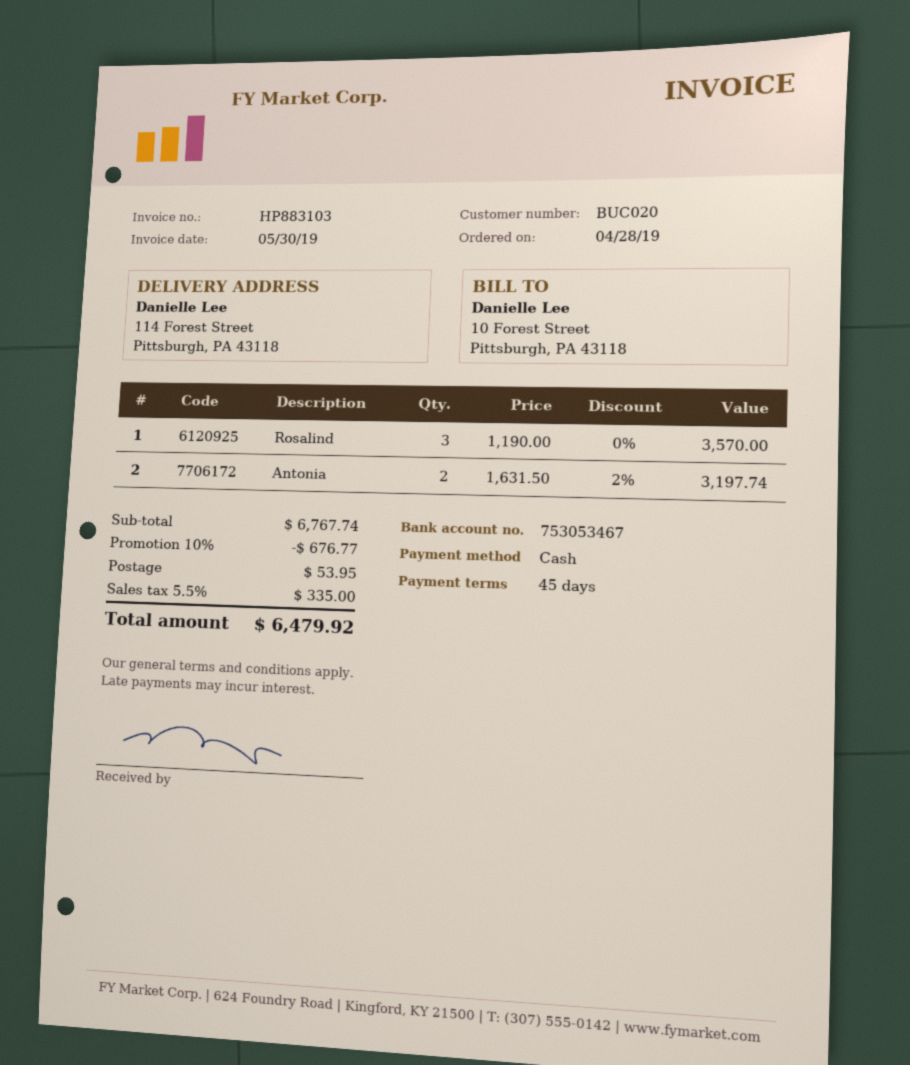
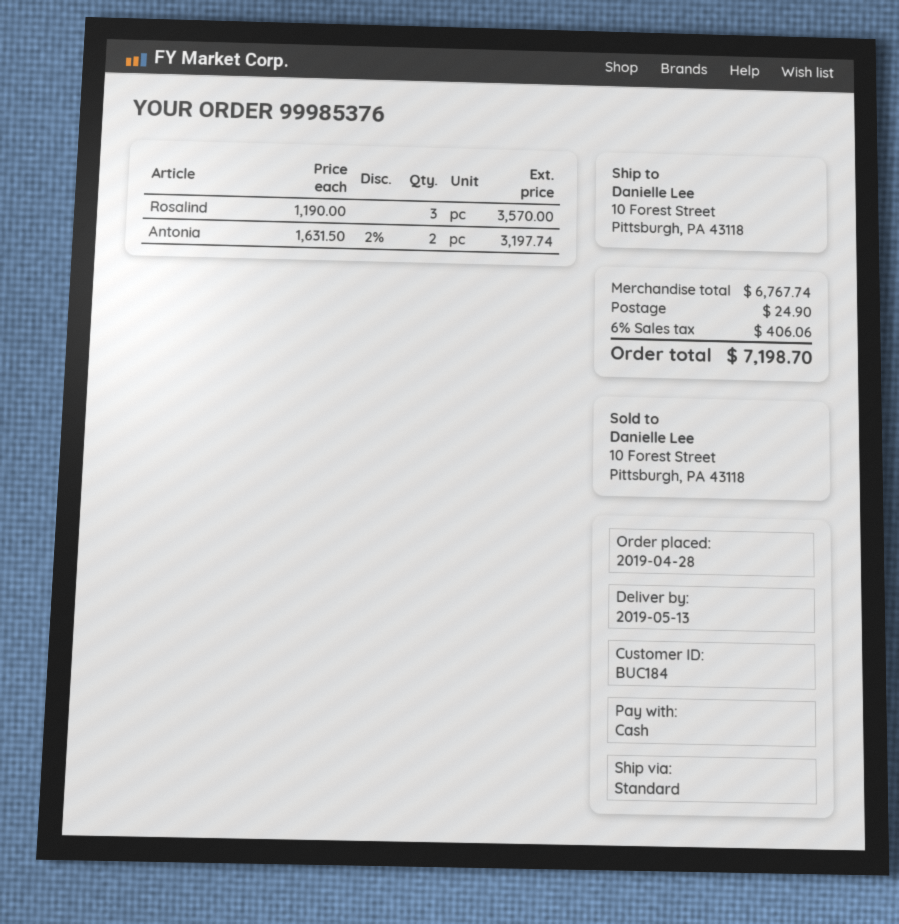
customer number: BUC020 -> BUC184
ship to: 114 Forest Street, Pittsburgh, PA 43118 -> 10 Forest Street, Pittsburgh, PA 43118
discount: 10% = 676.77 -> none
shipping: 53.95 -> 24.90
tax: 5.5% = 335.00 -> 6% = 406.06
total: 6479.92 -> 7198.70

